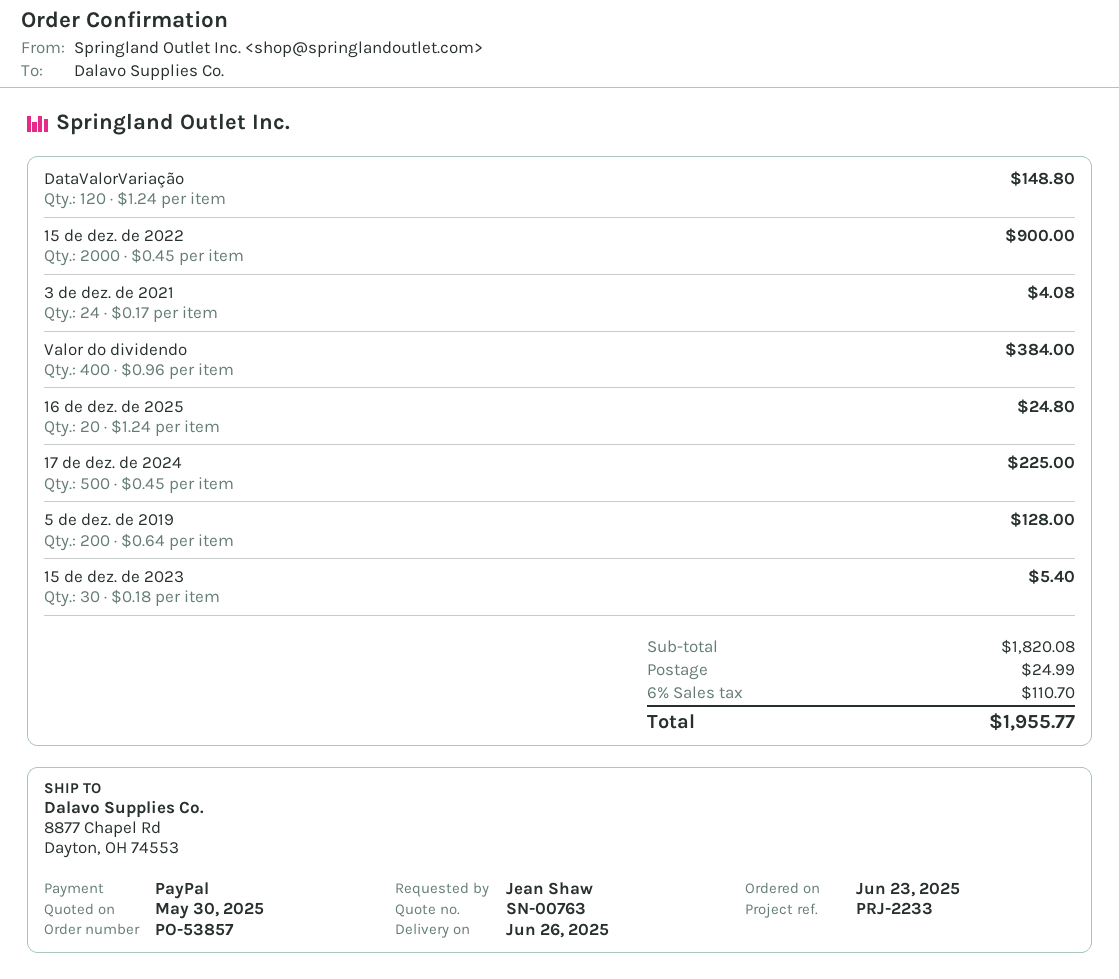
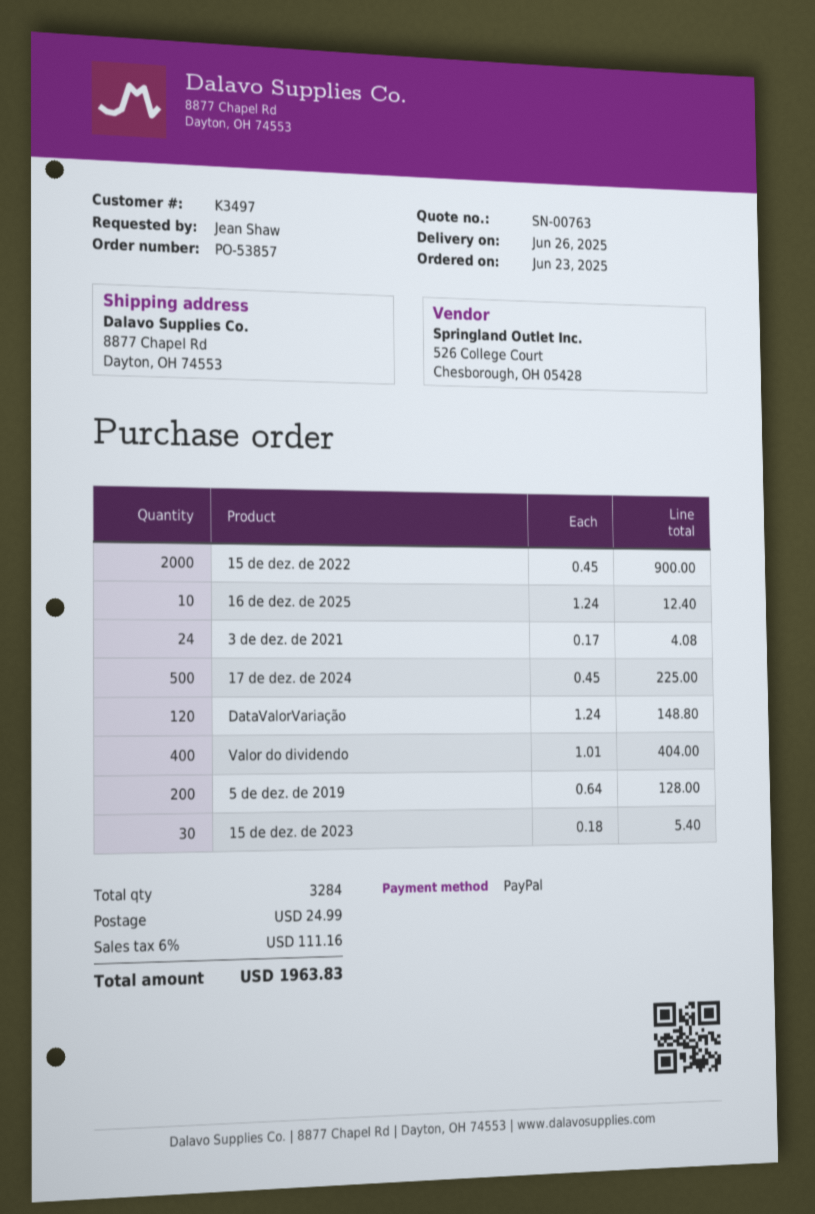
Valor do dividendo: 400 x 0.96 = 384.00 -> 400 x 1.01 = 404.00
16 de dez. de 2025: 20 x 1.24 = 24.80 -> 10 x 1.24 = 12.40
tax: 6% = 110.70 -> 6% = 111.16
total: 1955.77 -> 1963.83

